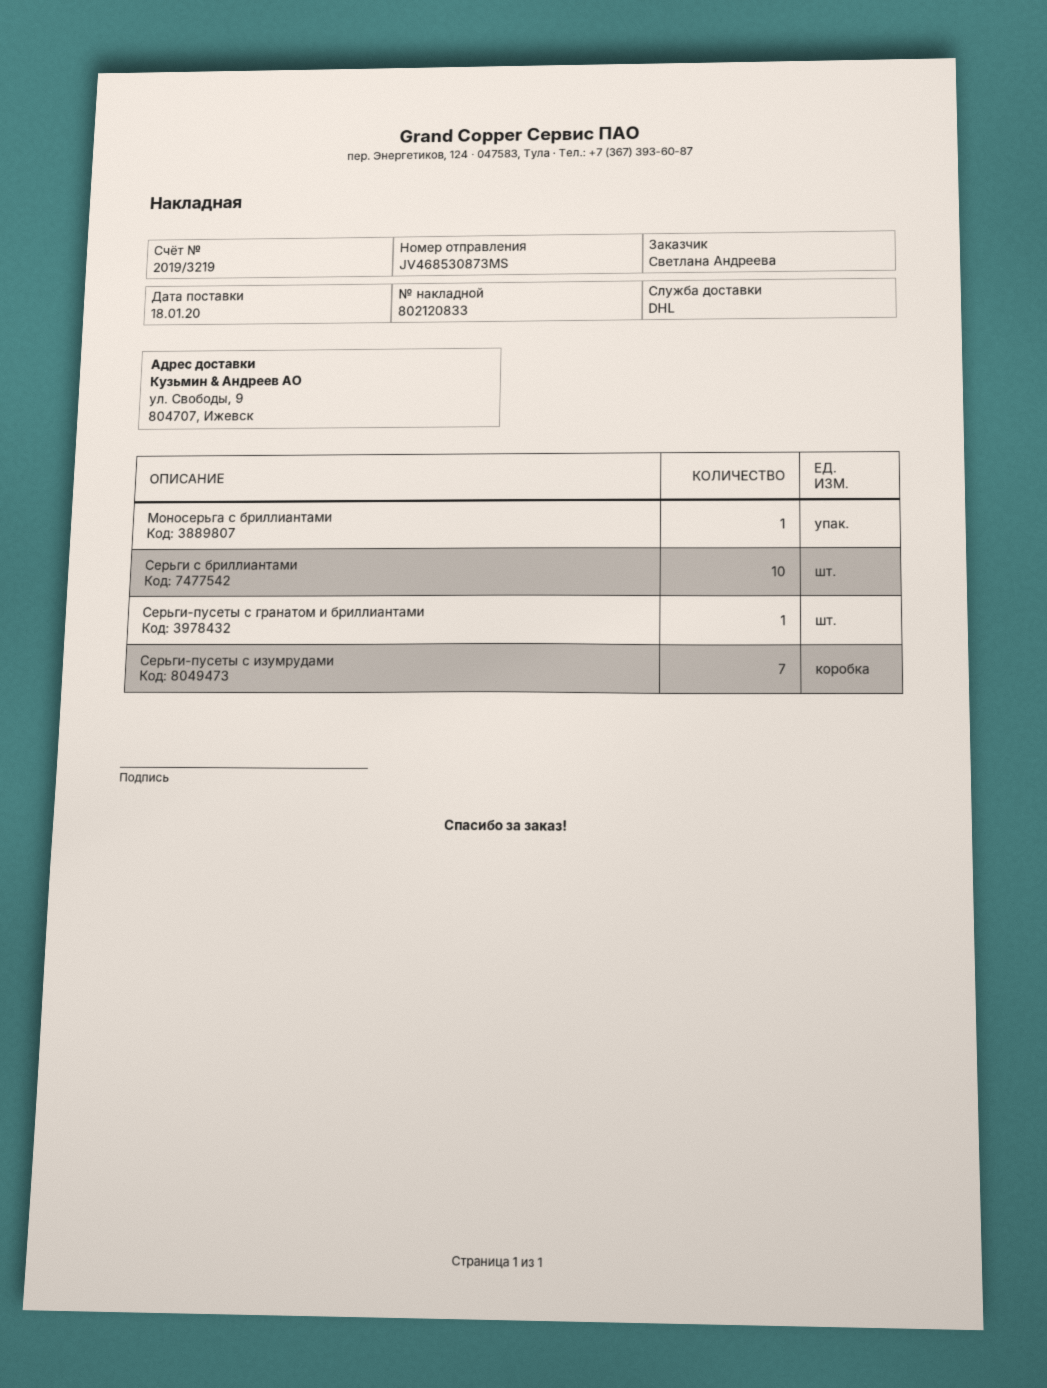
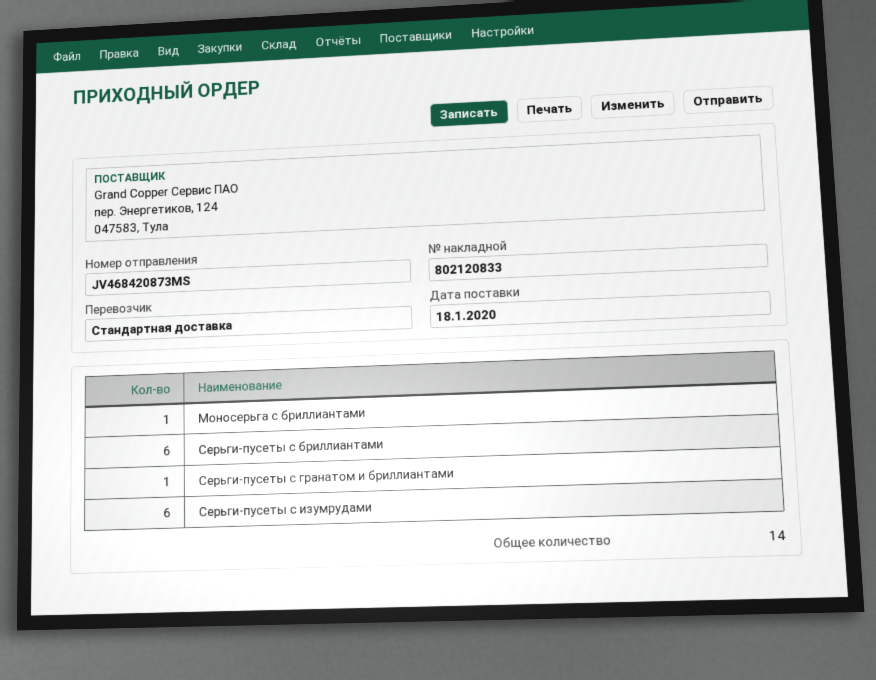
shipping method: DHL -> standard
tracking number: JV468530873MS -> JV468420873MS
Серьги с бриллиантами: 10 -> none
Серьги-пусеты с изумрудами: 7 -> 6
Серьги-пусеты с бриллиантами: none -> 6

